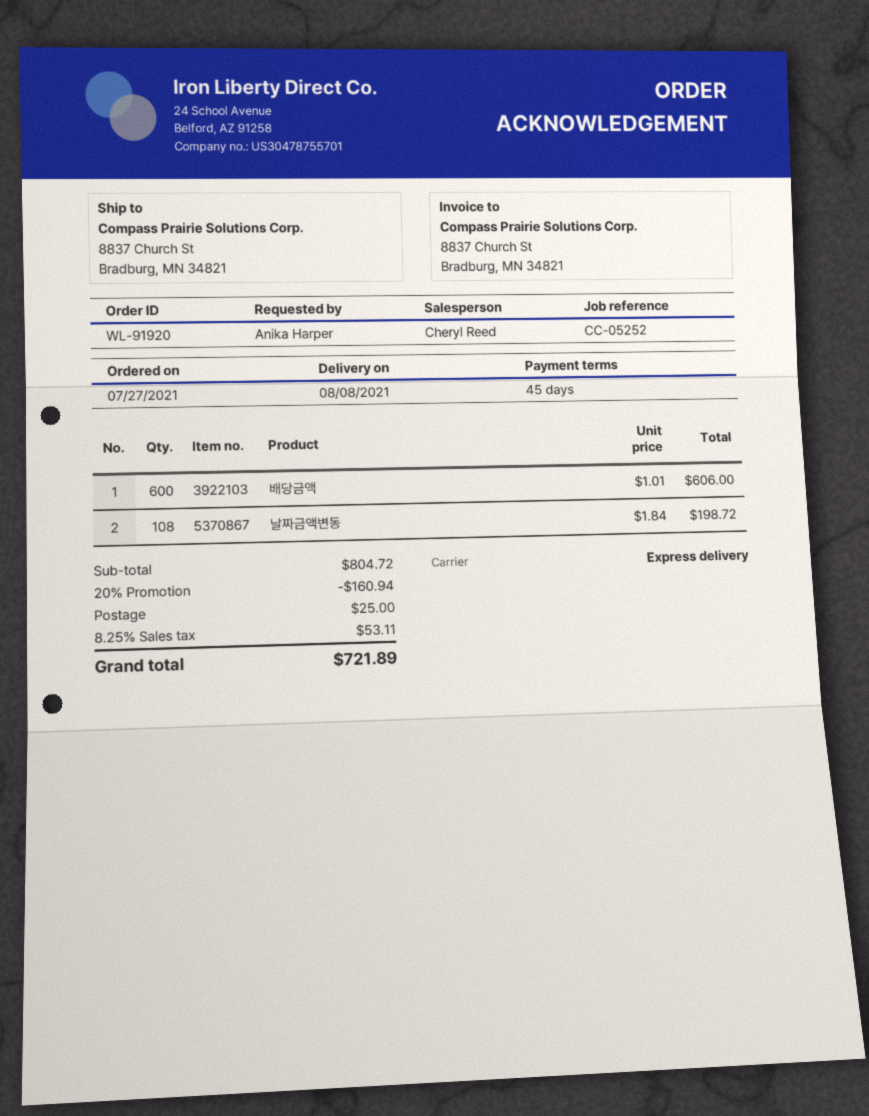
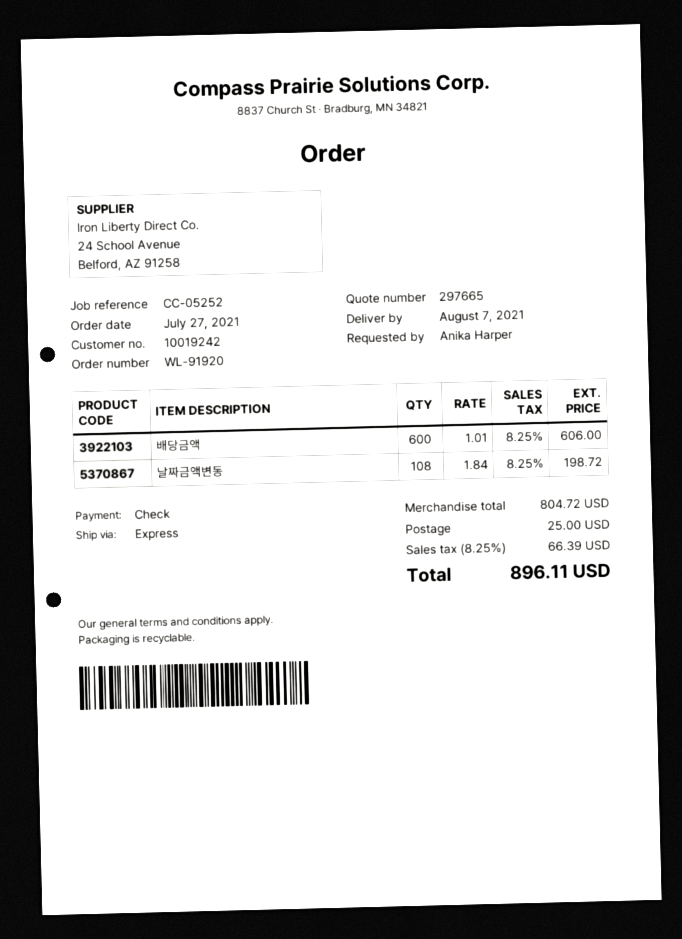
delivery date: 2021-08-08 -> 2021-08-07
discount: 20% = 160.94 -> none
tax: 8.25% = 53.11 -> 8.25% = 66.39
total: 721.89 -> 896.11

